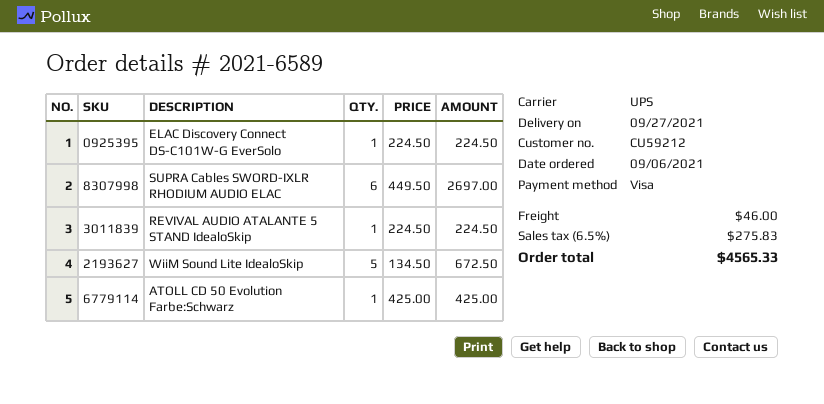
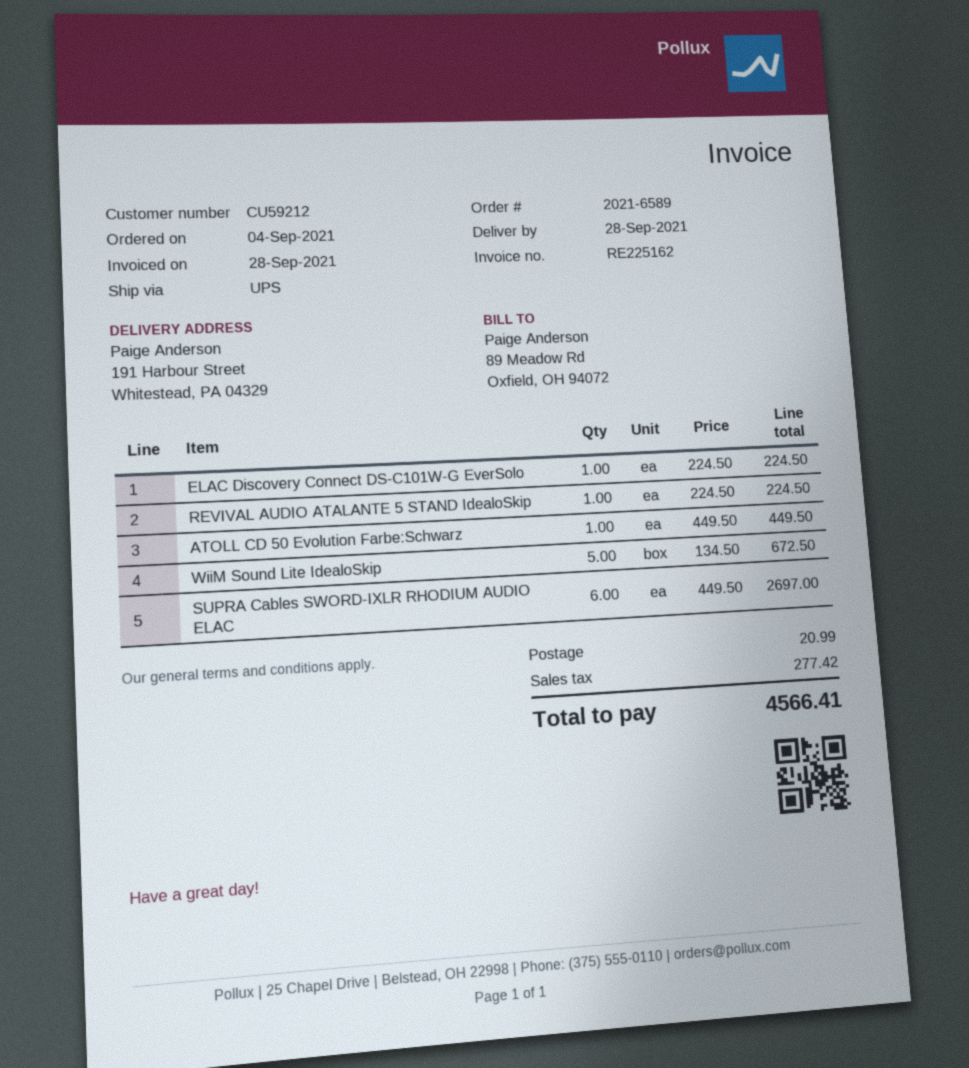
order date: 2021-09-06 -> 2021-09-04
delivery date: 2021-09-27 -> 2021-09-28
ATOLL CD 50 Evolution Farbe:Schwarz: 1 x 425.00 = 425.00 -> 1 x 449.50 = 449.50
shipping: 46.00 -> 20.99
tax: 275.83 -> 277.42
total: 4565.33 -> 4566.41

